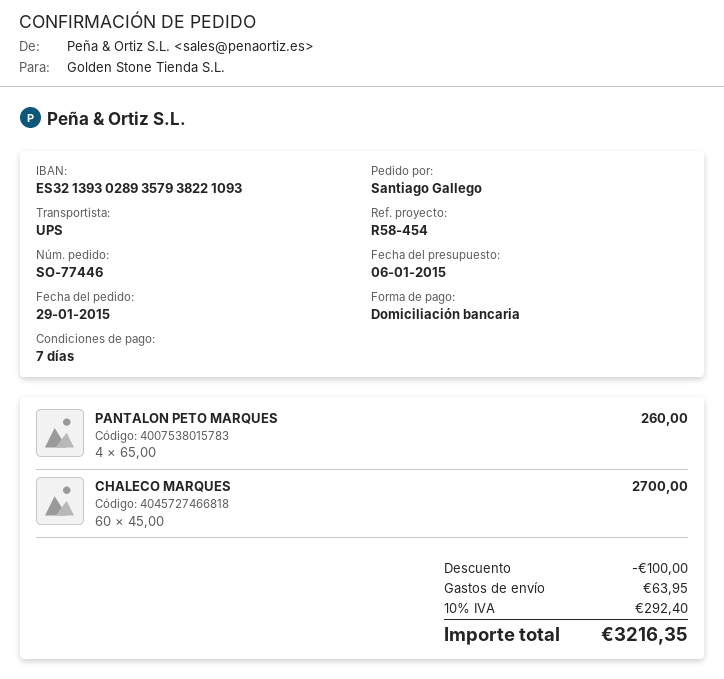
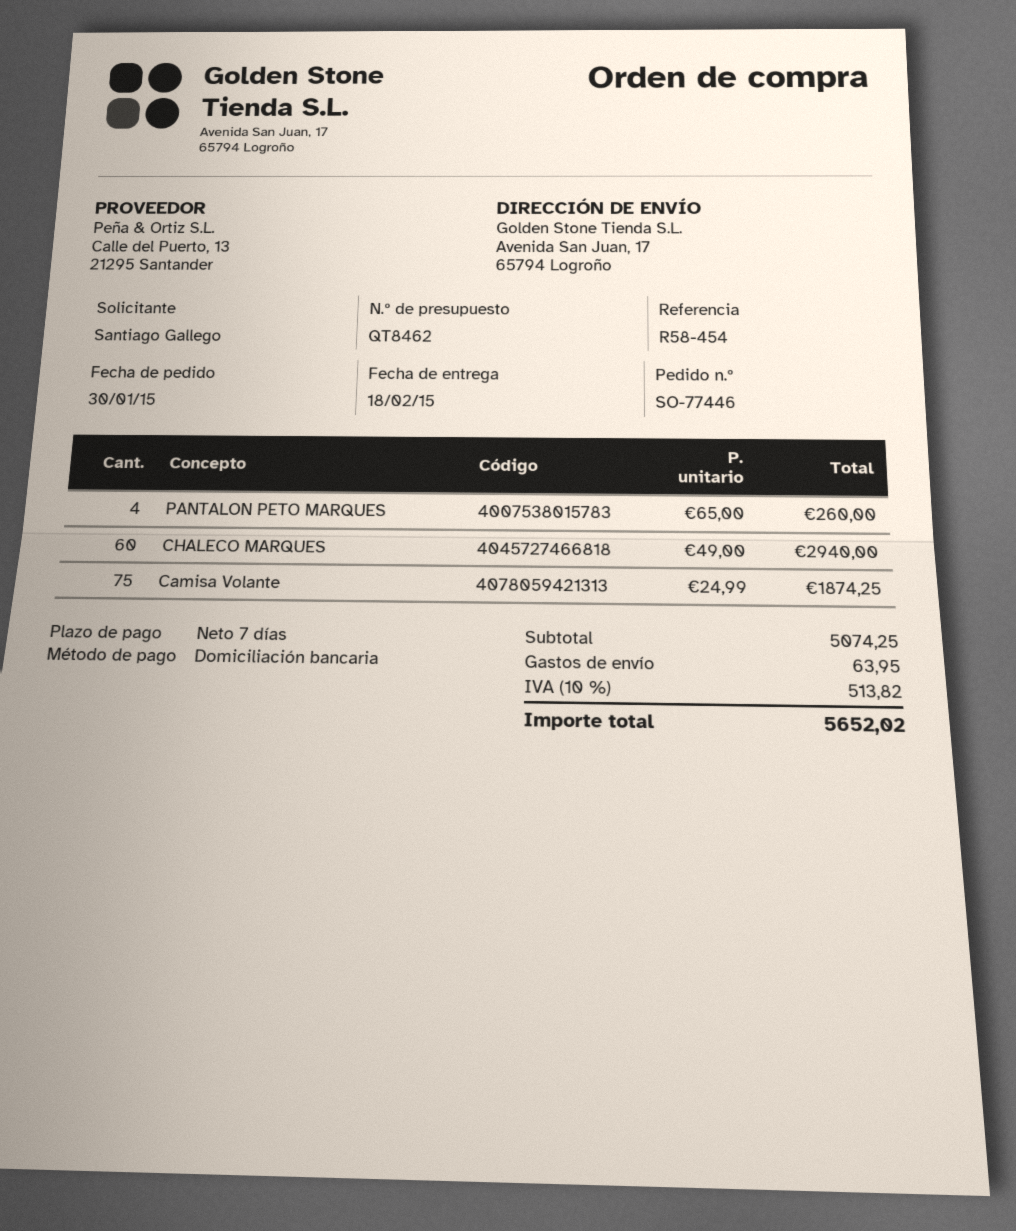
order date: 2015-01-29 -> 2015-01-30
CHALECO MARQUES: 60 x 45.00 = 2700.00 -> 60 x 49.00 = 2940.00
Camisa Volante: none -> 75 x 24.99 = 1874.25
discount: 100.00 -> none
tax: 10% = 292.40 -> 10% = 513.82
total: 3216.35 -> 5652.02

